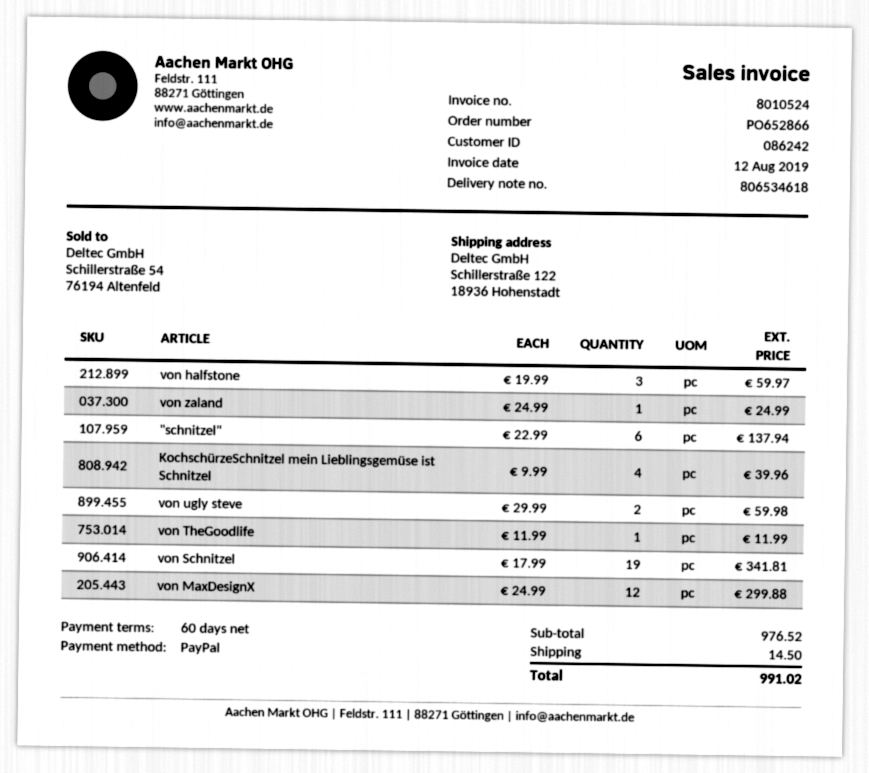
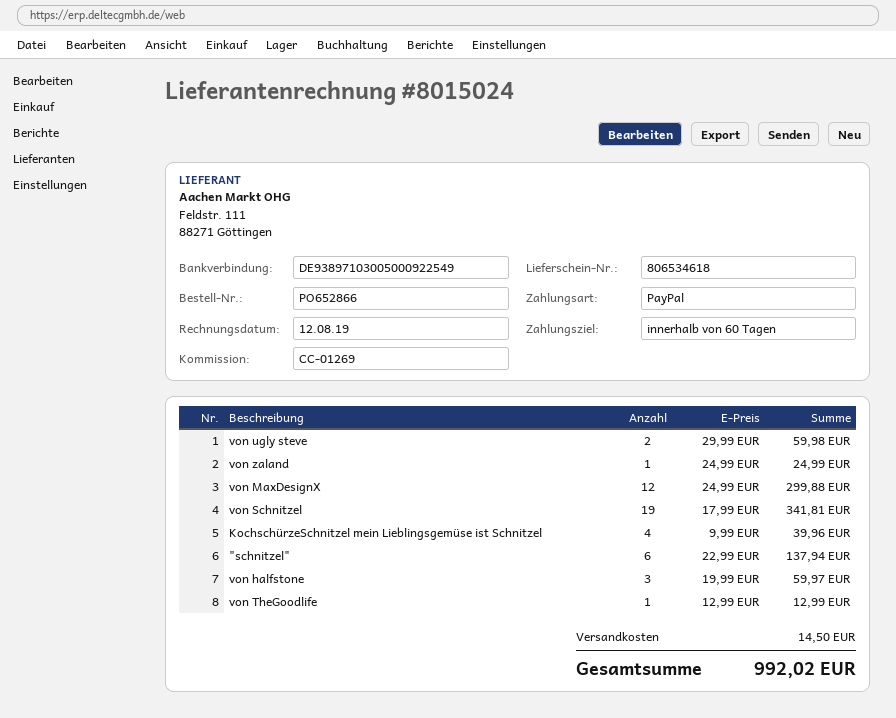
invoice number: 8010524 -> 8015024
von TheGoodlife: 1 x 11.99 = 11.99 -> 1 x 12.99 = 12.99
total: 991.02 -> 992.02

